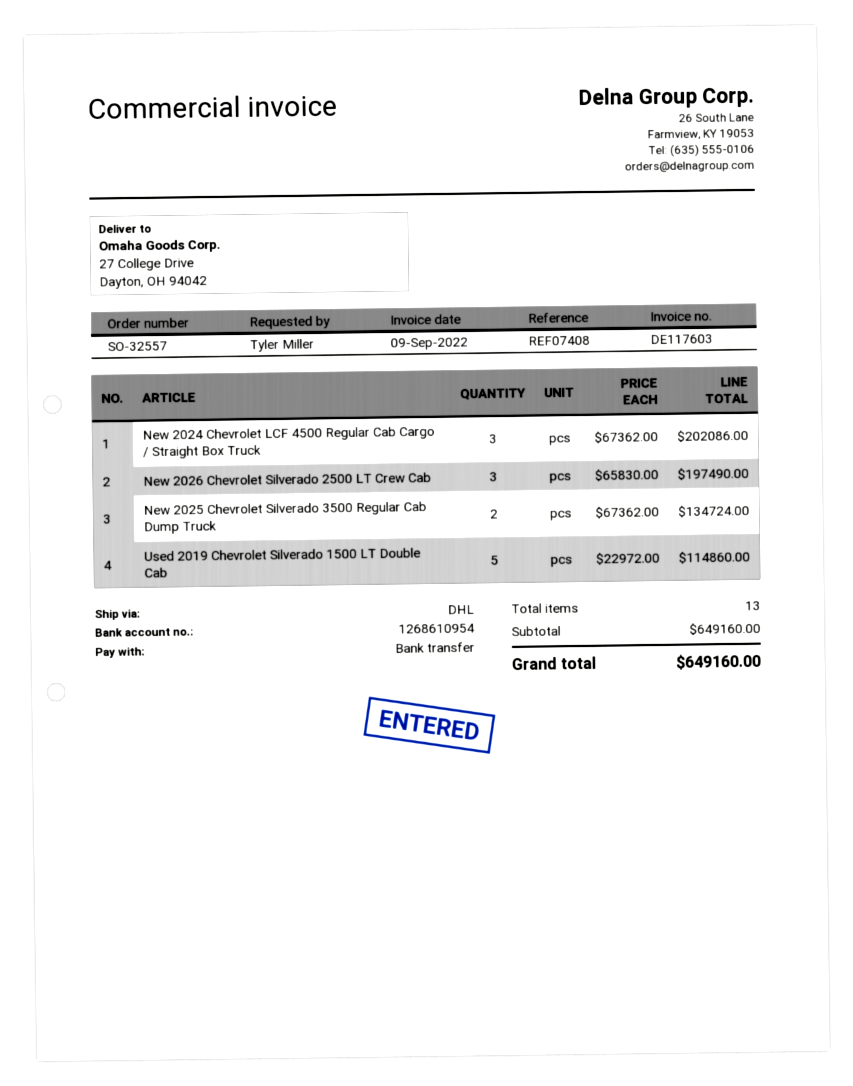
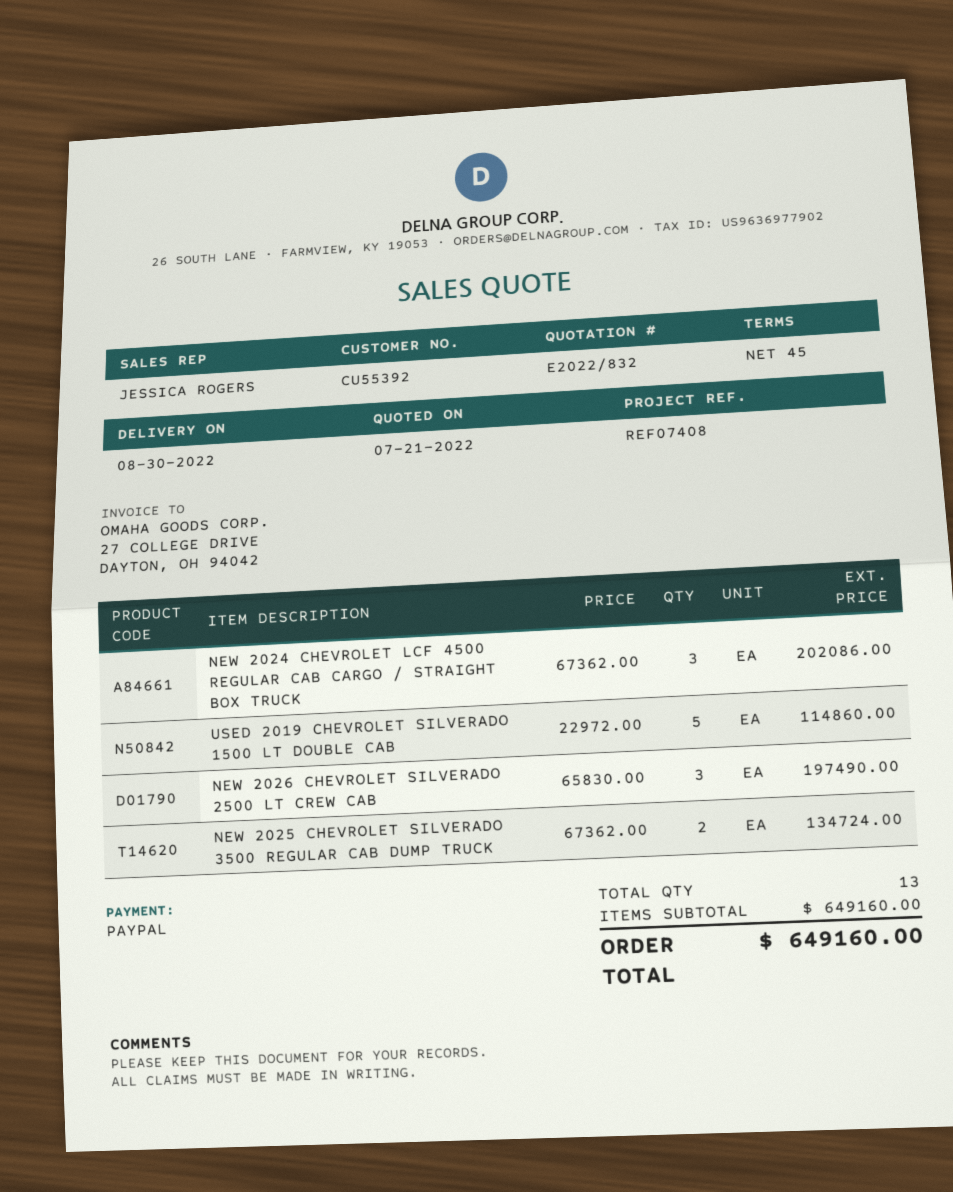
payment method: bank transfer -> PayPal

